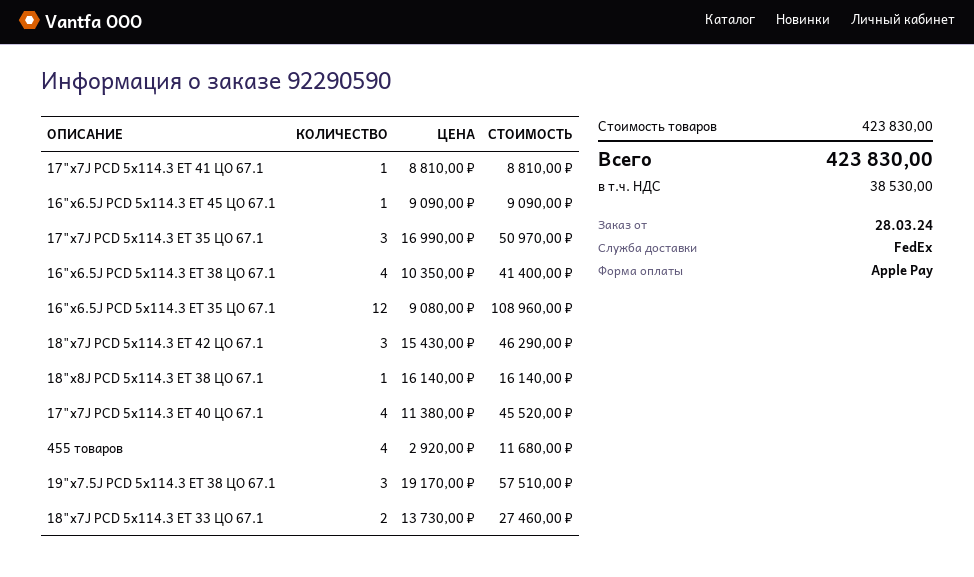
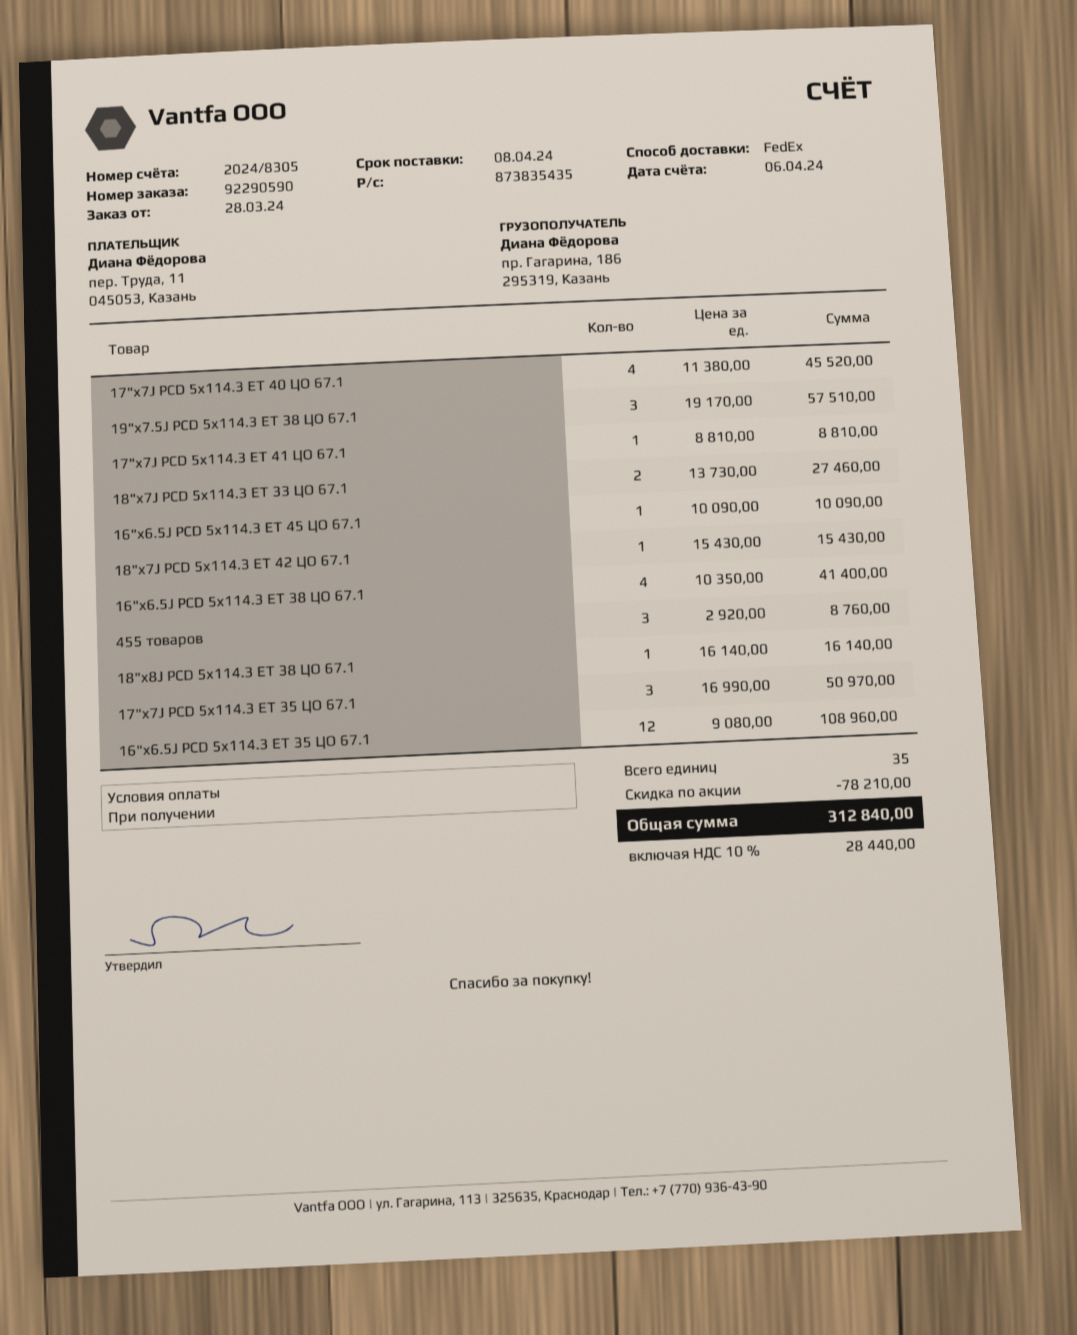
16"x6.5J PCD 5x114.3 ЕТ 45 ЦО 67.1: 1 x 9090.00 = 9090.00 -> 1 x 10090.00 = 10090.00
18"x7J PCD 5x114.3 ЕТ 42 ЦО 67.1: 3 x 15430.00 = 46290.00 -> 1 x 15430.00 = 15430.00
455 товаров: 4 x 2920.00 = 11680.00 -> 3 x 2920.00 = 8760.00
discount: none -> 78210.00
tax: 38530.00 -> 28440.00
total: 423830.00 -> 312840.00

